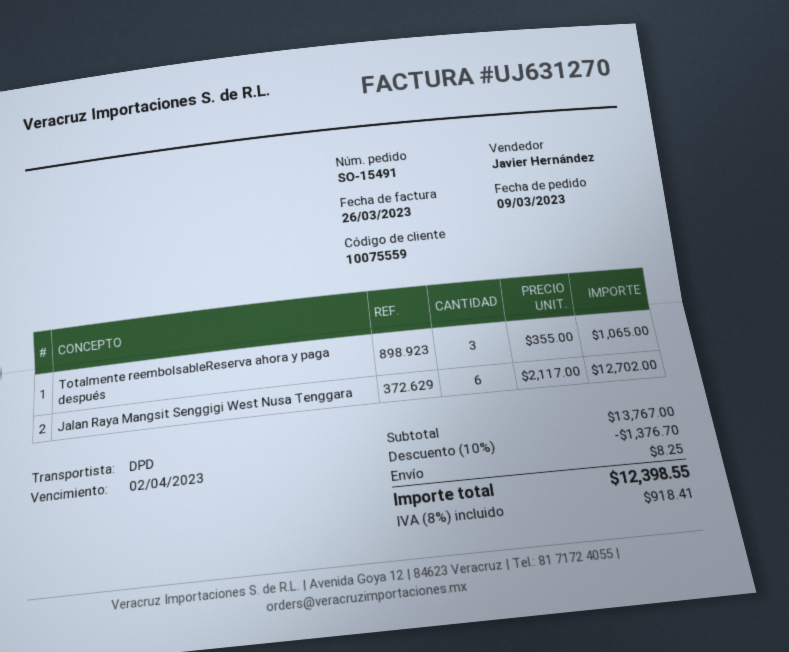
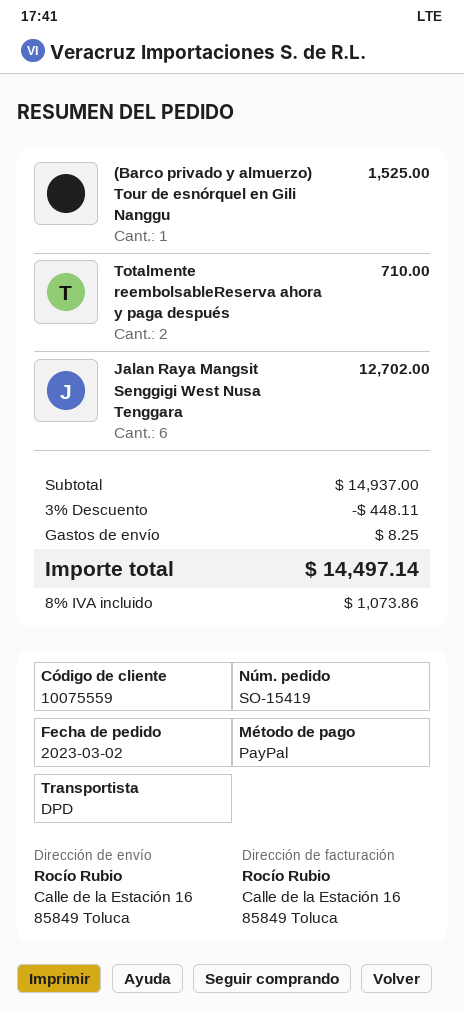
order number: SO-15491 -> SO-15419
order date: 2023-03-09 -> 2023-03-02
Totalmente reembolsableReserva ahora y paga después: 3 for 1065.00 -> 2 for 710.00
(Barco privado y almuerzo) Tour de esnórquel en Gili Nanggu: none -> 1 for 1525.00
subtotal: 13767.00 -> 14937.00
discount: 10% = 1376.70 -> 3% = 448.11
tax: 8% = 918.41 -> 8% = 1073.86
total: 12398.55 -> 14497.14

